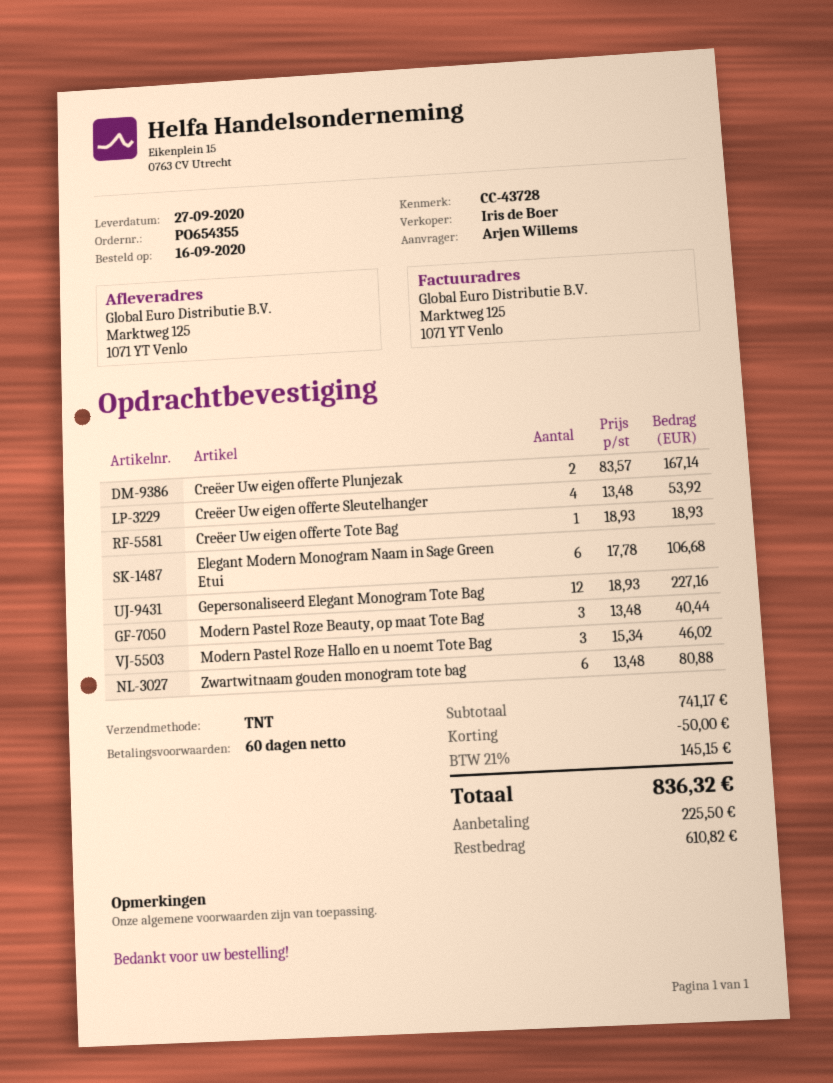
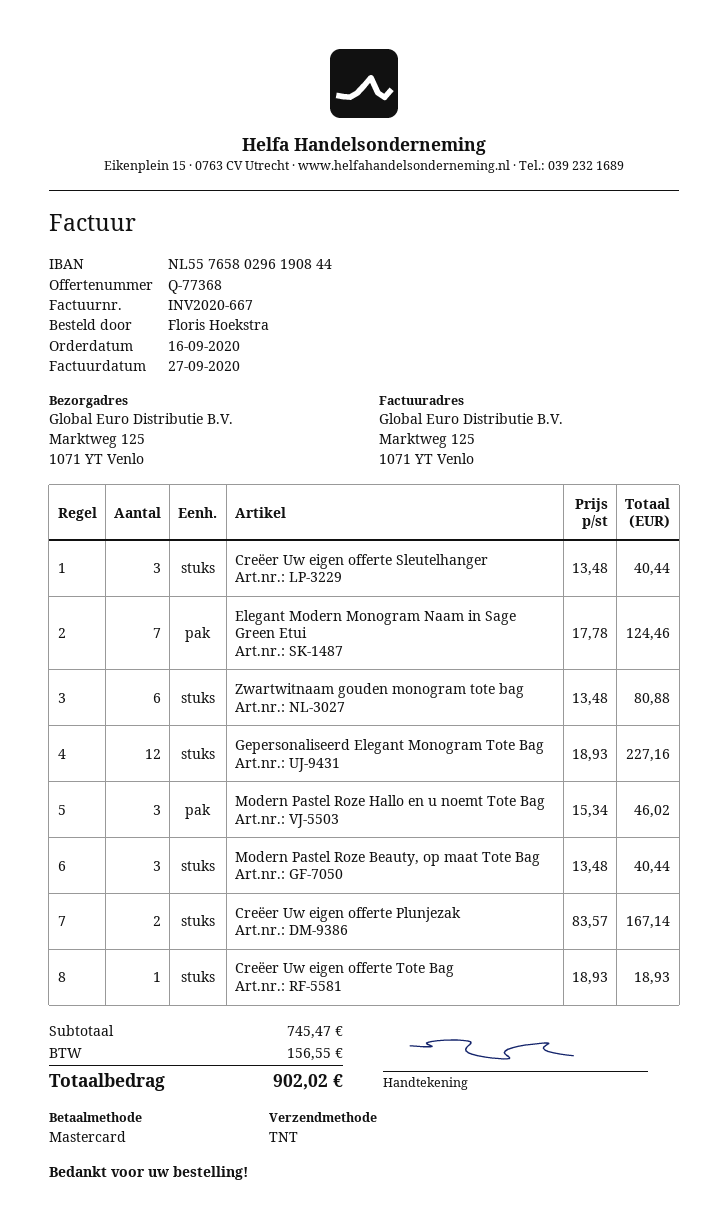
ordered by: Arjen Willems -> Floris Hoekstra
Creëer Uw eigen offerte Sleutelhanger: 4 x 13.48 = 53.92 -> 3 x 13.48 = 40.44
Elegant Modern Monogram Naam in Sage Green Etui: 6 x 17.78 = 106.68 -> 7 x 17.78 = 124.46
subtotal: 741.17 -> 745.47
discount: 50.00 -> none
tax: 145.15 -> 156.55
total: 836.32 -> 902.02

